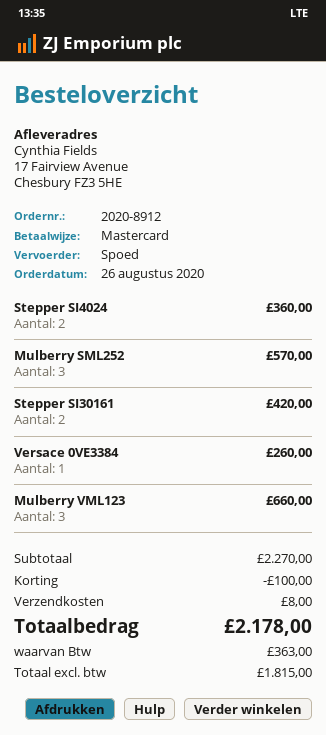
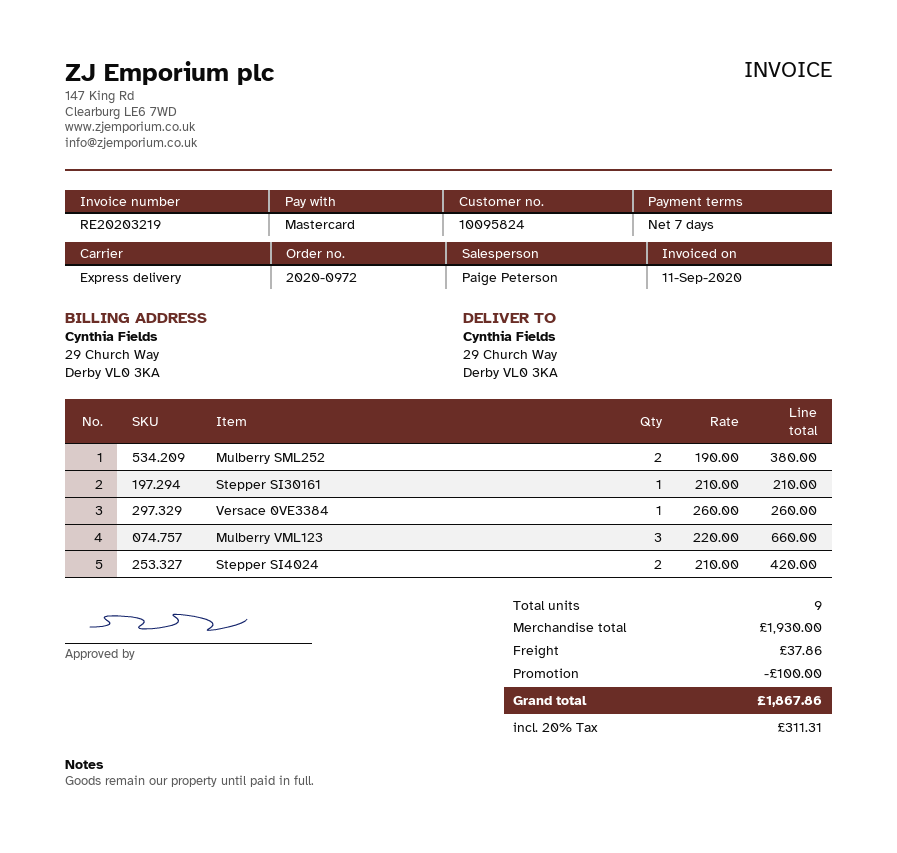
order number: 2020-8912 -> 2020-0972
ship to: 17 Fairview Avenue, Chesbury FZ3 5HE -> 29 Church Way, Derby VL0 3KA
Stepper SI4024: 2 for 360.00 -> 2 for 420.00
Mulberry SML252: 3 for 570.00 -> 2 for 380.00
Stepper SI30161: 2 for 420.00 -> 1 for 210.00
subtotal: 2270.00 -> 1930.00
shipping: 8.00 -> 37.86
tax: 363.00 -> 311.31
total: 2178.00 -> 1867.86

